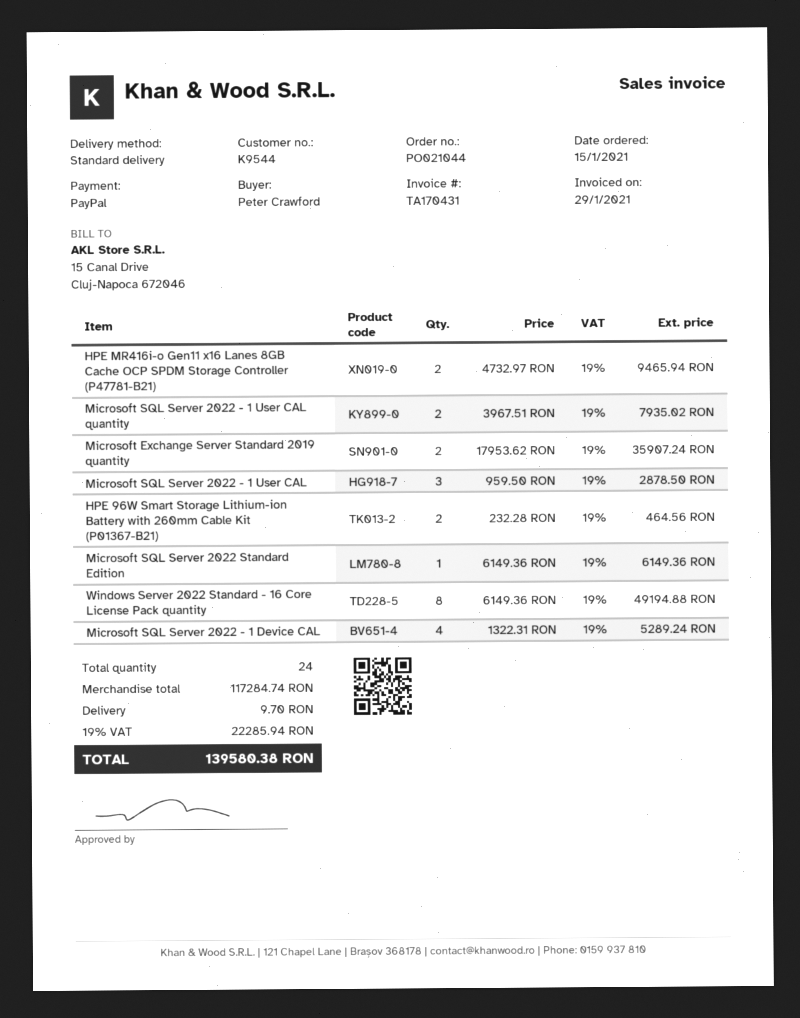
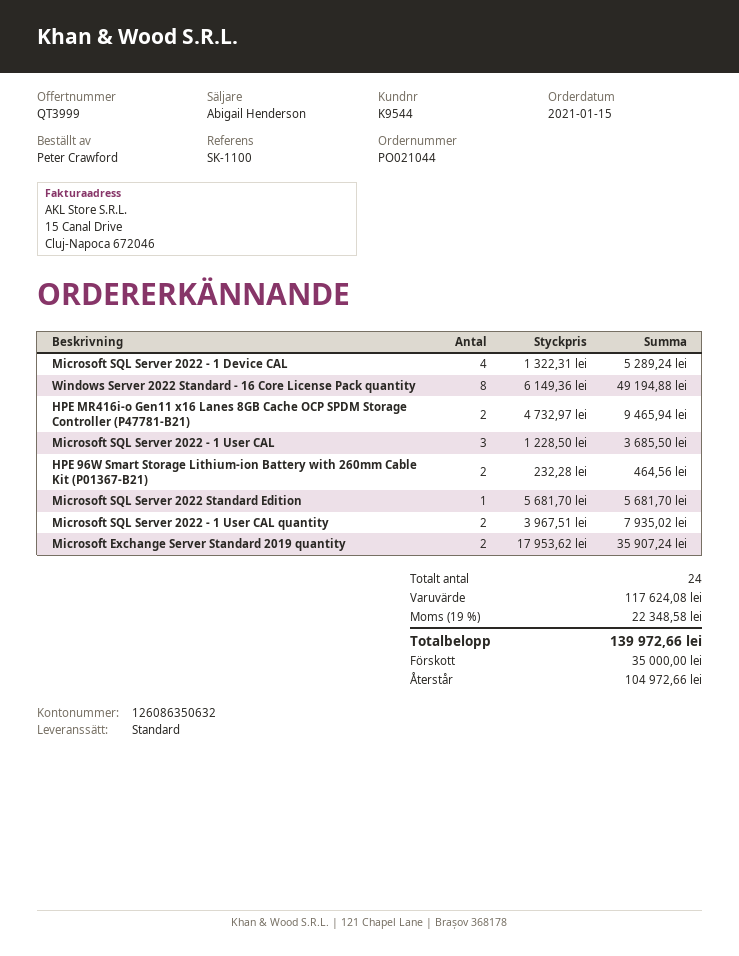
Microsoft SQL Server 2022 - 1 User CAL: 3 x 959.50 = 2878.50 -> 3 x 1228.50 = 3685.50
Microsoft SQL Server 2022 Standard Edition: 1 x 6149.36 = 6149.36 -> 1 x 5681.70 = 5681.70
subtotal: 117284.74 -> 117624.08
shipping: 9.70 -> none
tax: 19% = 22285.94 -> 19% = 22348.58
total: 139580.38 -> 139972.66

